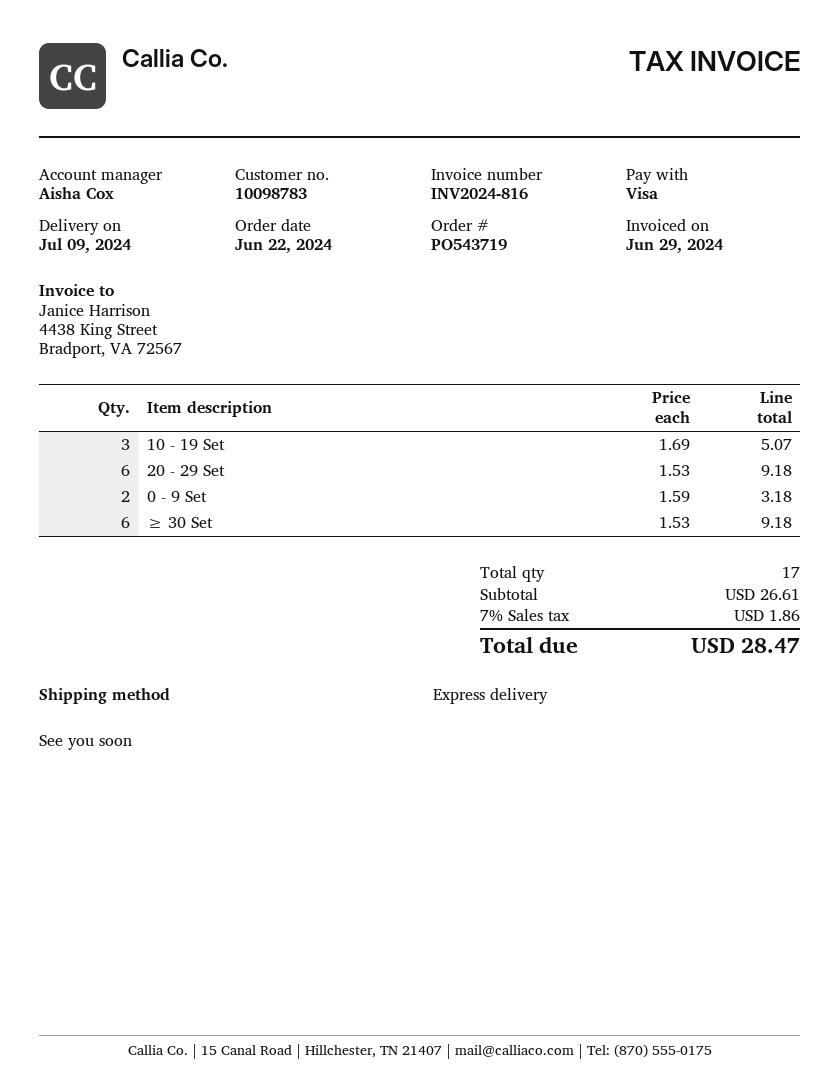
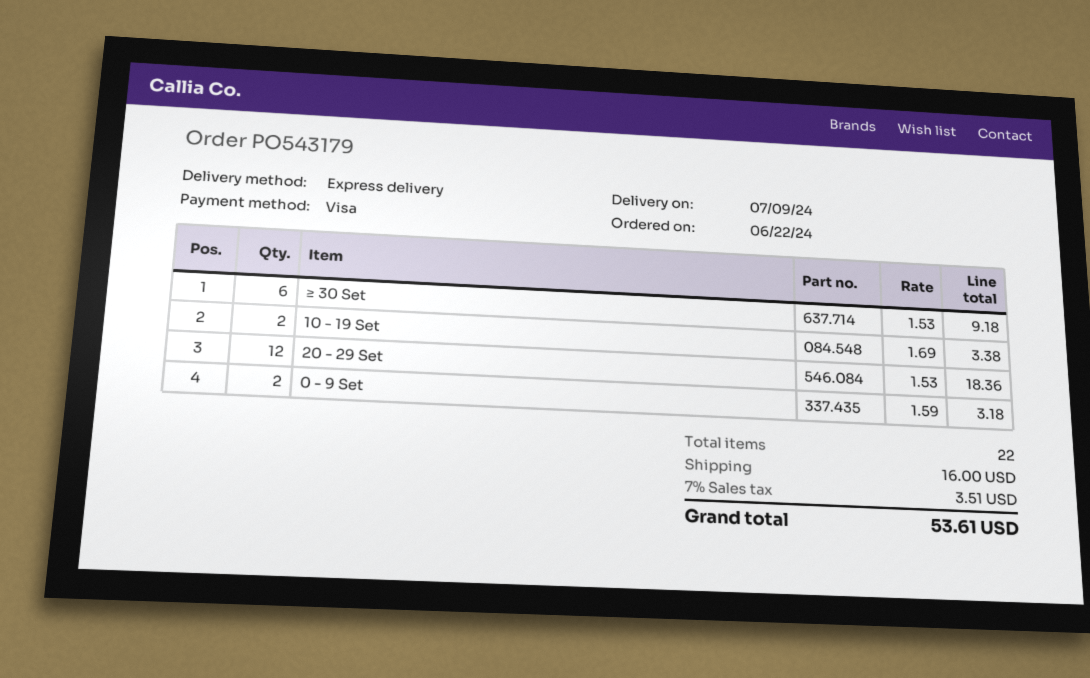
order number: PO543719 -> PO543179
10 - 19 Set: 3 x 1.69 = 5.07 -> 2 x 1.69 = 3.38
20 - 29 Set: 6 x 1.53 = 9.18 -> 12 x 1.53 = 18.36
total quantity: 17 -> 22
shipping: none -> 16.00
tax: 7% = 1.86 -> 7% = 3.51
total: 28.47 -> 53.61

